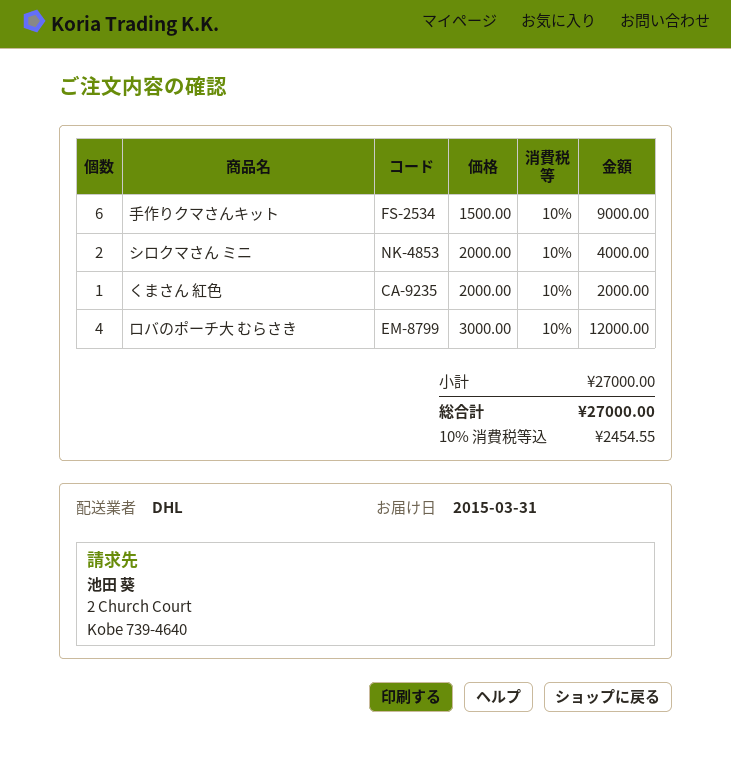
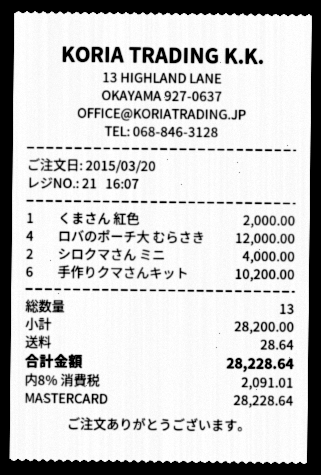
手作りクマさんキット: 6 for 9000.00 -> 6 for 10200.00
subtotal: 27000.00 -> 28200.00
shipping: none -> 28.64
tax: 10% = 2454.55 -> 8% = 2091.01
total: 27000.00 -> 28228.64

